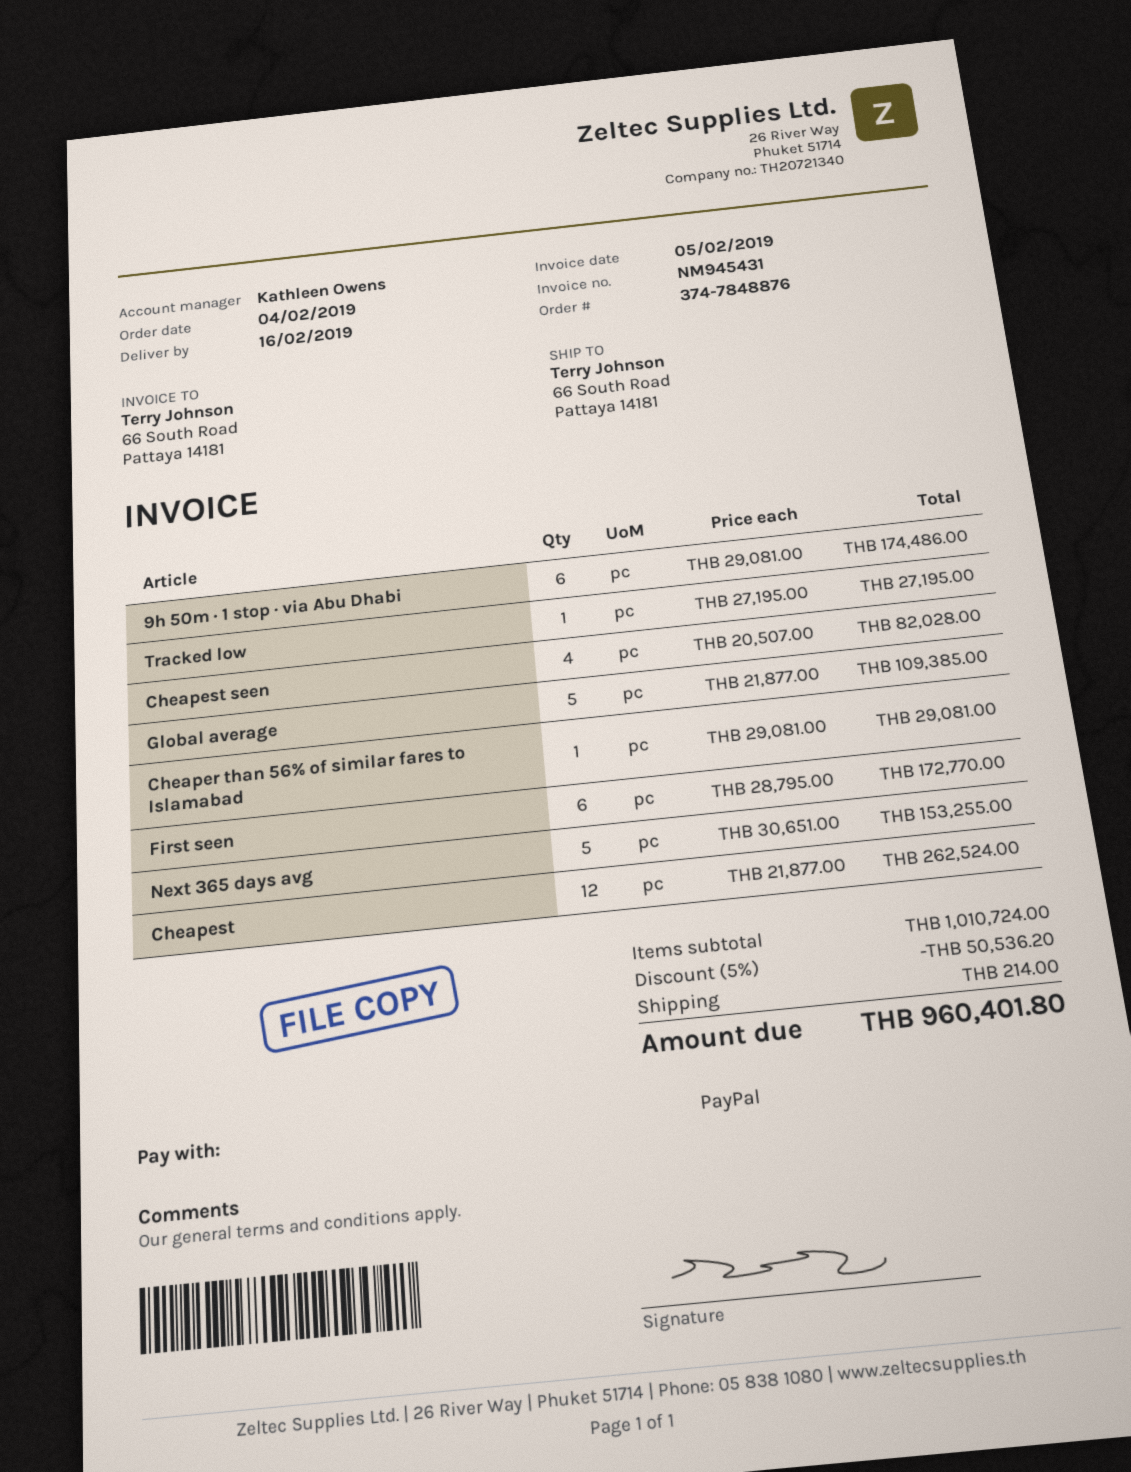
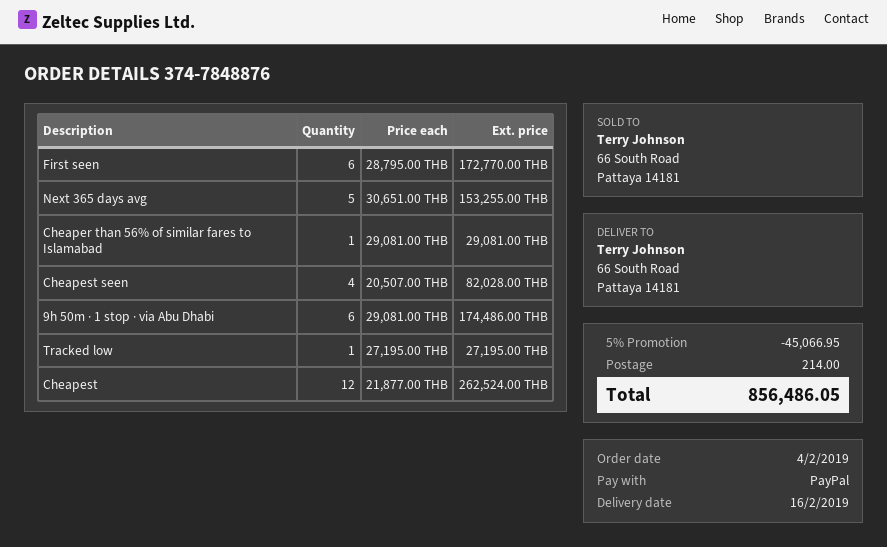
Global average: 5 x 21877.00 = 109385.00 -> none
discount: 5% = 50536.20 -> 5% = 45066.95
total: 960401.80 -> 856486.05

